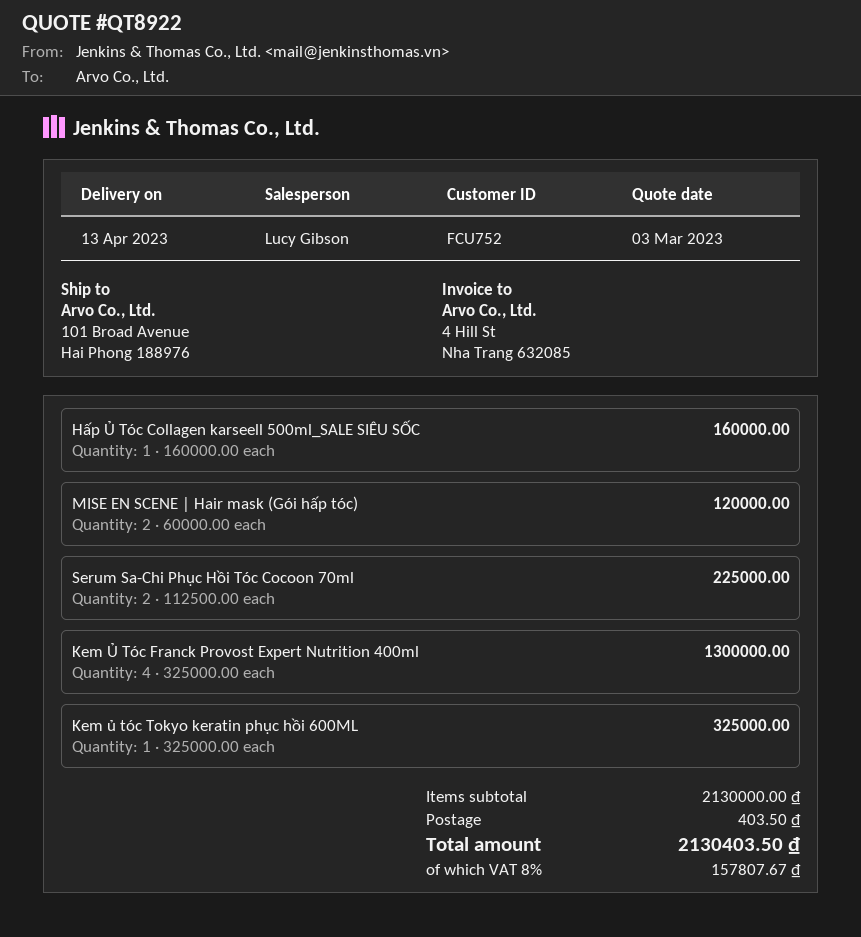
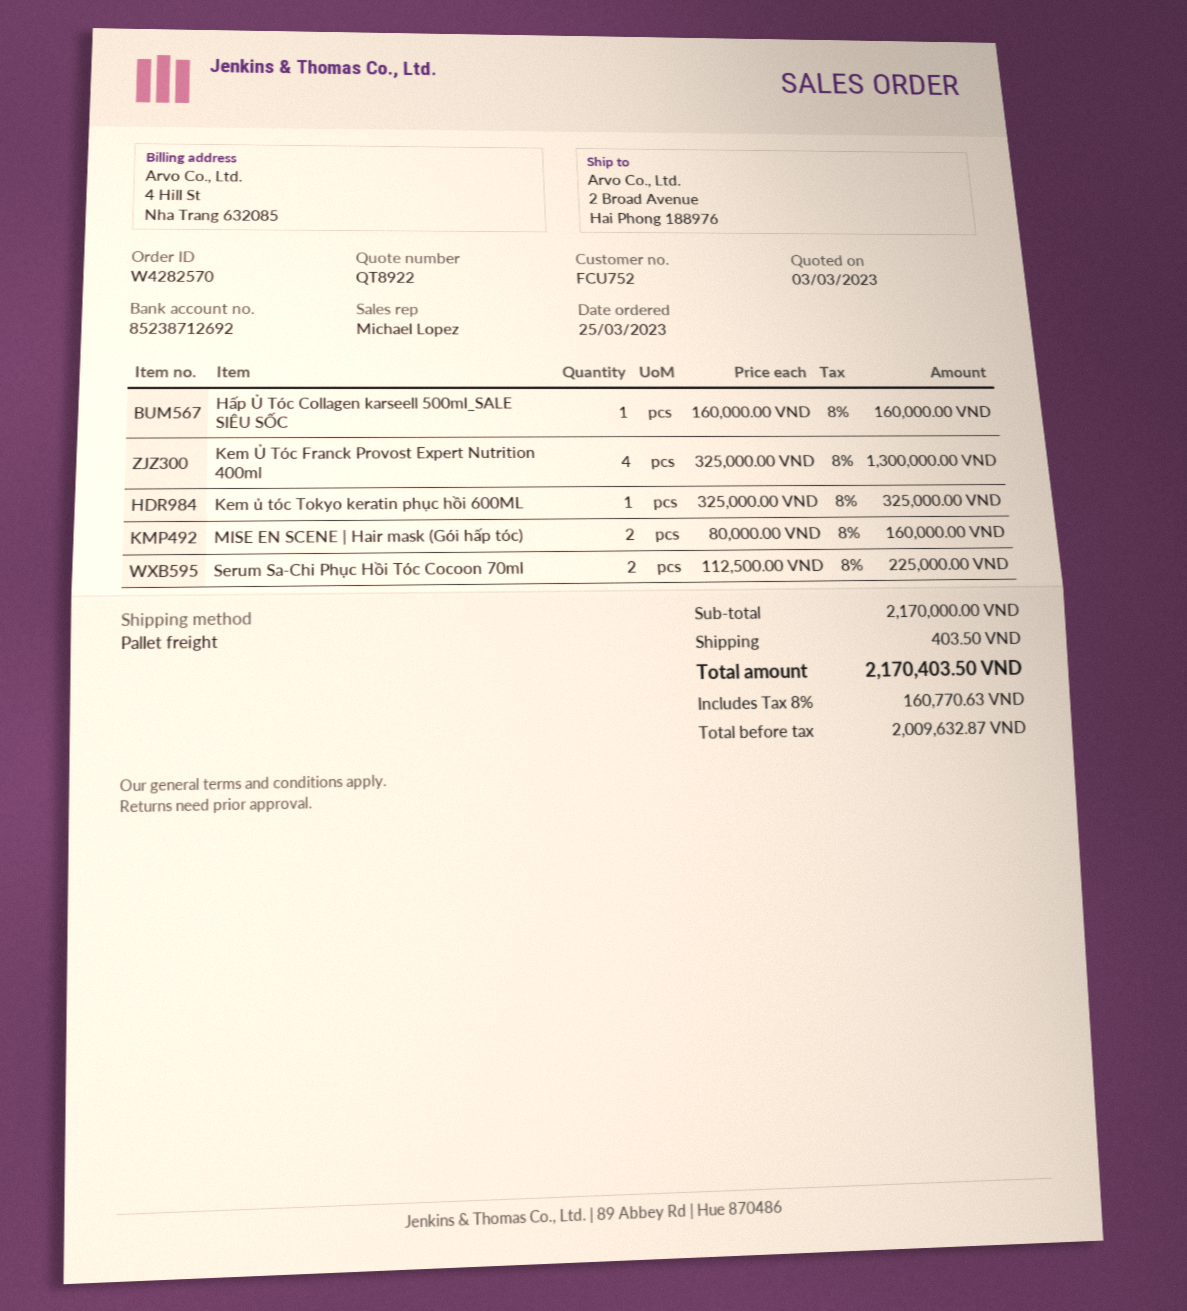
sales rep: Lucy Gibson -> Michael Lopez
ship to: 101 Broad Avenue, Hai Phong 188976 -> 2 Broad Avenue, Hai Phong 188976
MISE EN SCENE | Hair mask (Gói hấp tóc): 2 x 60000.00 = 120000.00 -> 2 x 80000.00 = 160000.00
subtotal: 2130000.00 -> 2170000.00
tax: 8% = 157807.67 -> 8% = 160770.63
total: 2130403.50 -> 2170403.50

